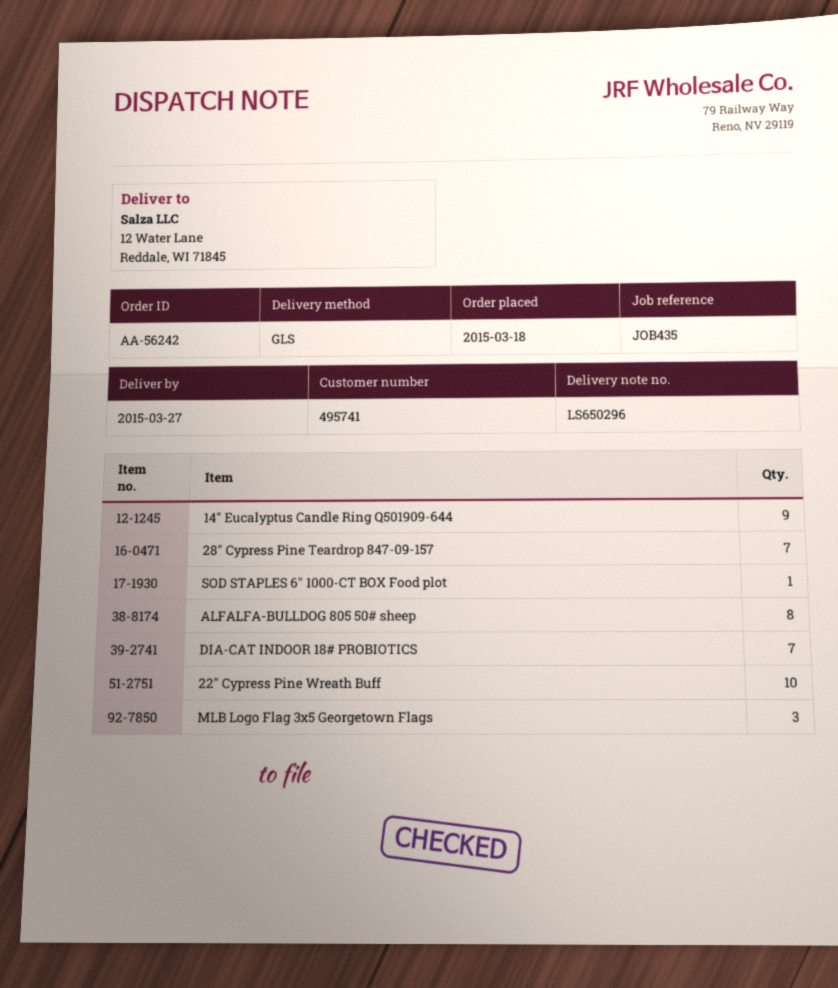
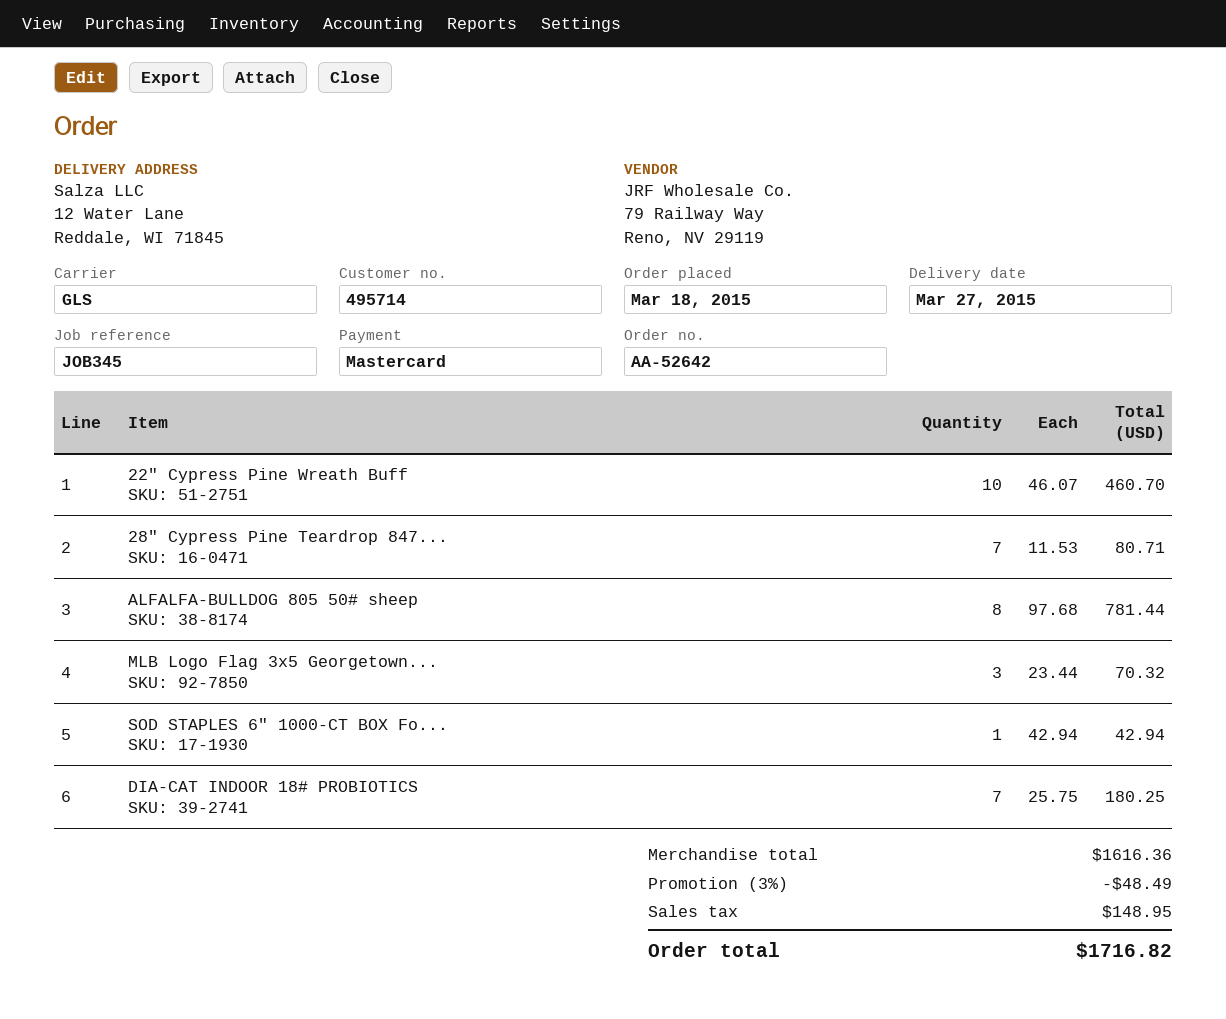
order number: AA-56242 -> AA-52642
customer number: 495741 -> 495714
reference: JOB435 -> JOB345
14" Eucalyptus Candle Ring Q501909-644: 9 -> none

